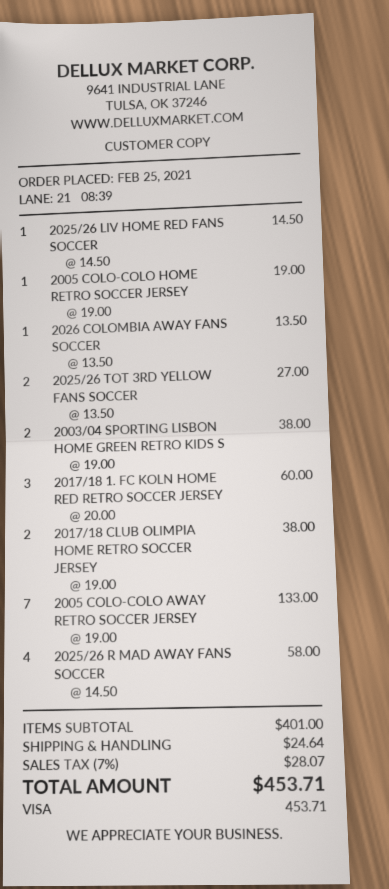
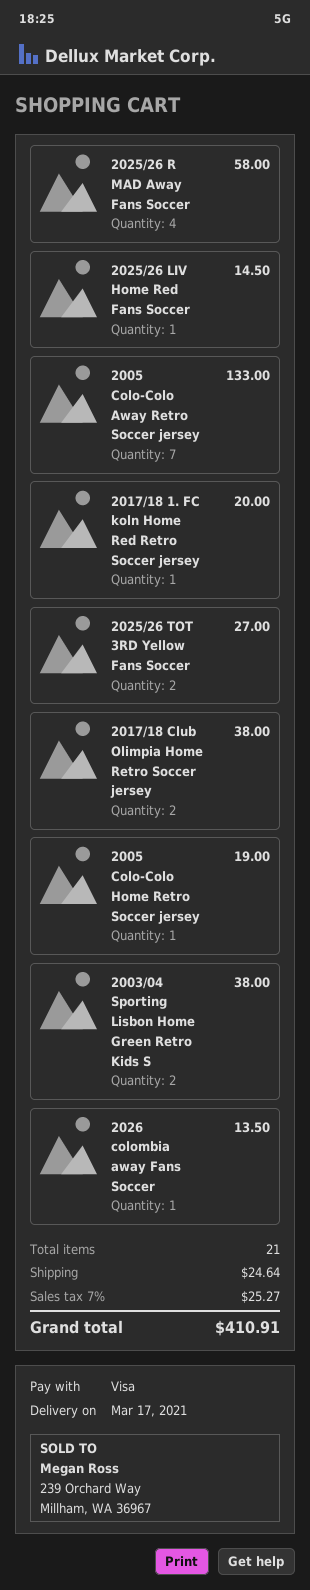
2017/18 1. FC KOLN HOME RED RETRO SOCCER JERSEY: 3 for 60.00 -> 1 for 20.00
tax: 7% = 28.07 -> 7% = 25.27
total: 453.71 -> 410.91

